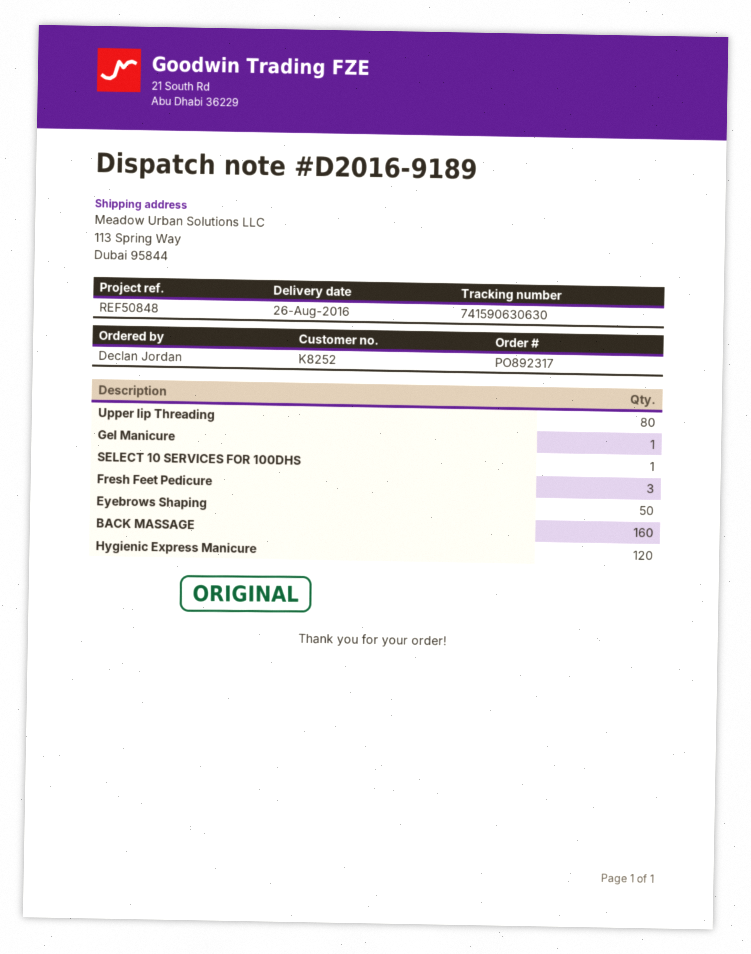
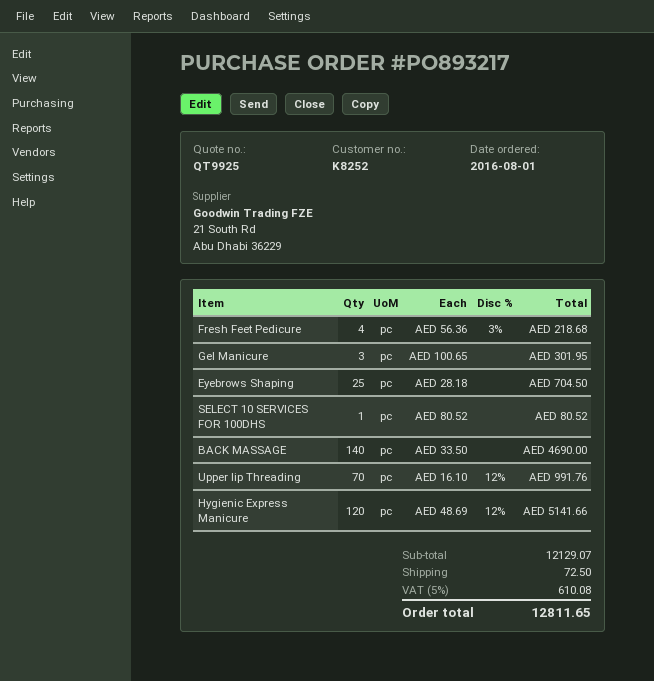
order number: PO892317 -> PO893217
Upper lip Threading: 80 -> 70
Gel Manicure: 1 -> 3
Fresh Feet Pedicure: 3 -> 4
Eyebrows Shaping: 50 -> 25
BACK MASSAGE: 160 -> 140

